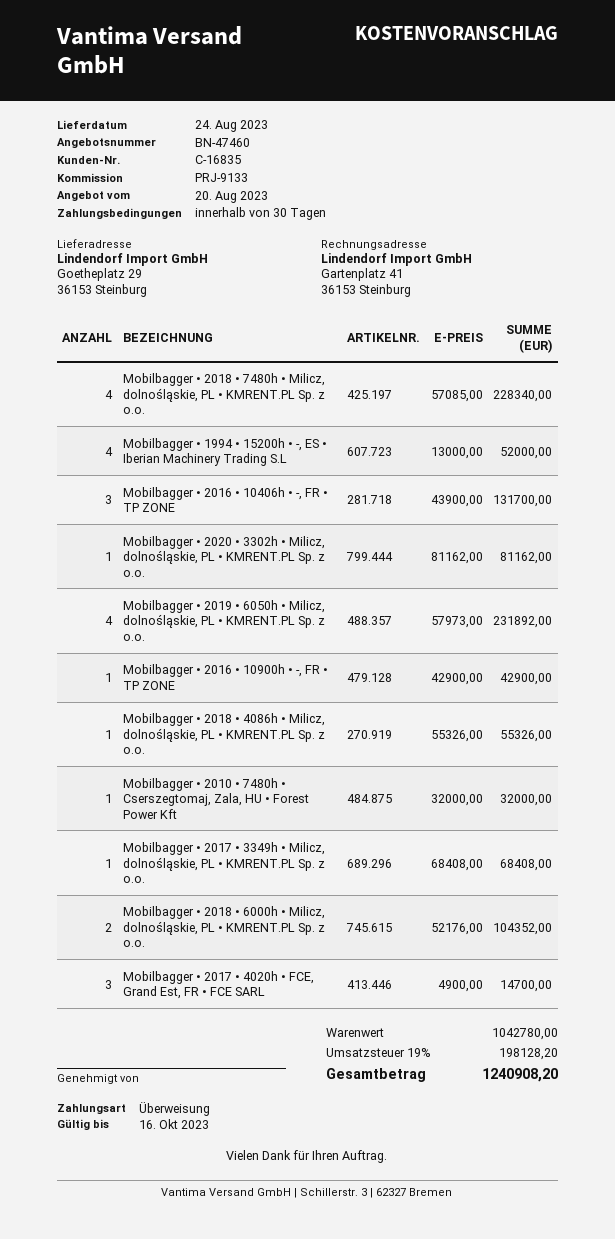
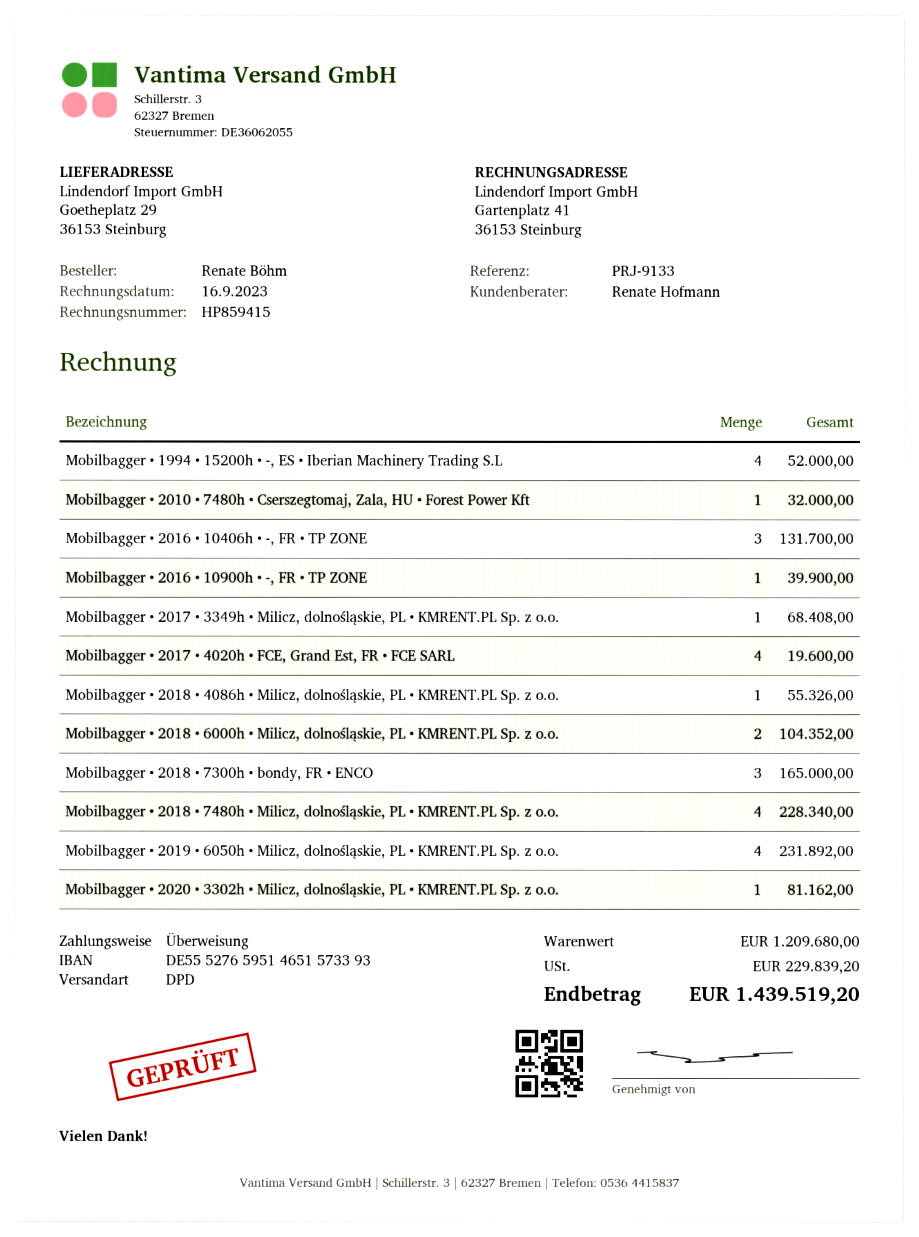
Mobilbagger • 2016 • 10900h • -, FR • TP ZONE: 1 for 42900.00 -> 1 for 39900.00
Mobilbagger • 2017 • 4020h • FCE, Grand Est, FR • FCE SARL: 3 for 14700.00 -> 4 for 19600.00
Mobilbagger • 2018 • 7300h • bondy, FR • ENCO: none -> 3 for 165000.00
subtotal: 1042780.00 -> 1209680.00
tax: 198128.20 -> 229839.20
total: 1240908.20 -> 1439519.20

